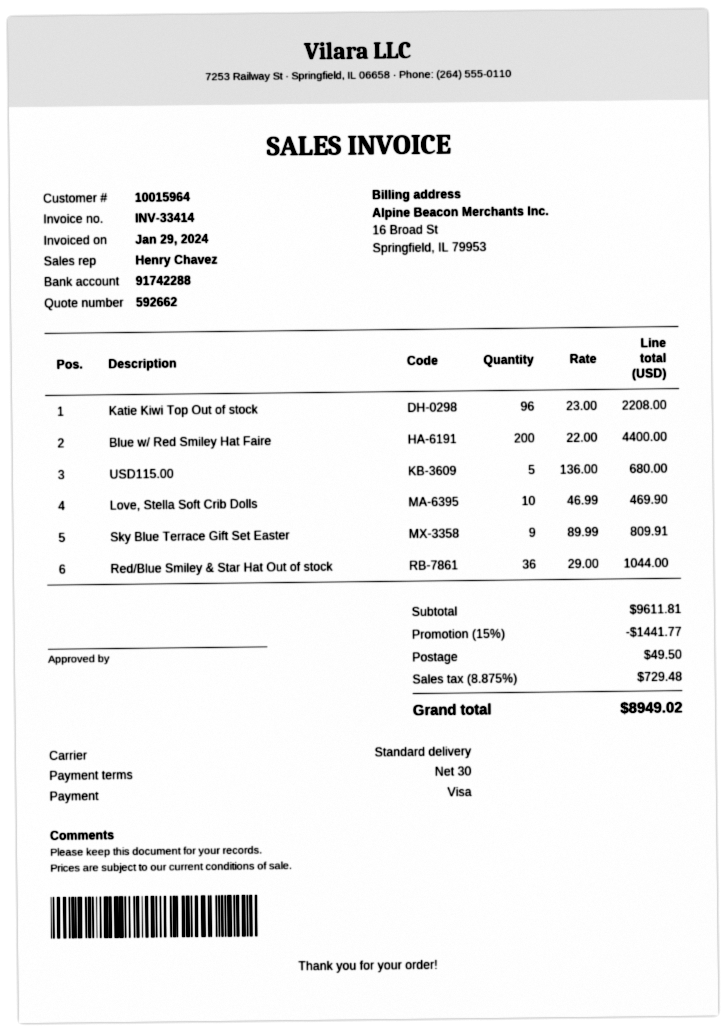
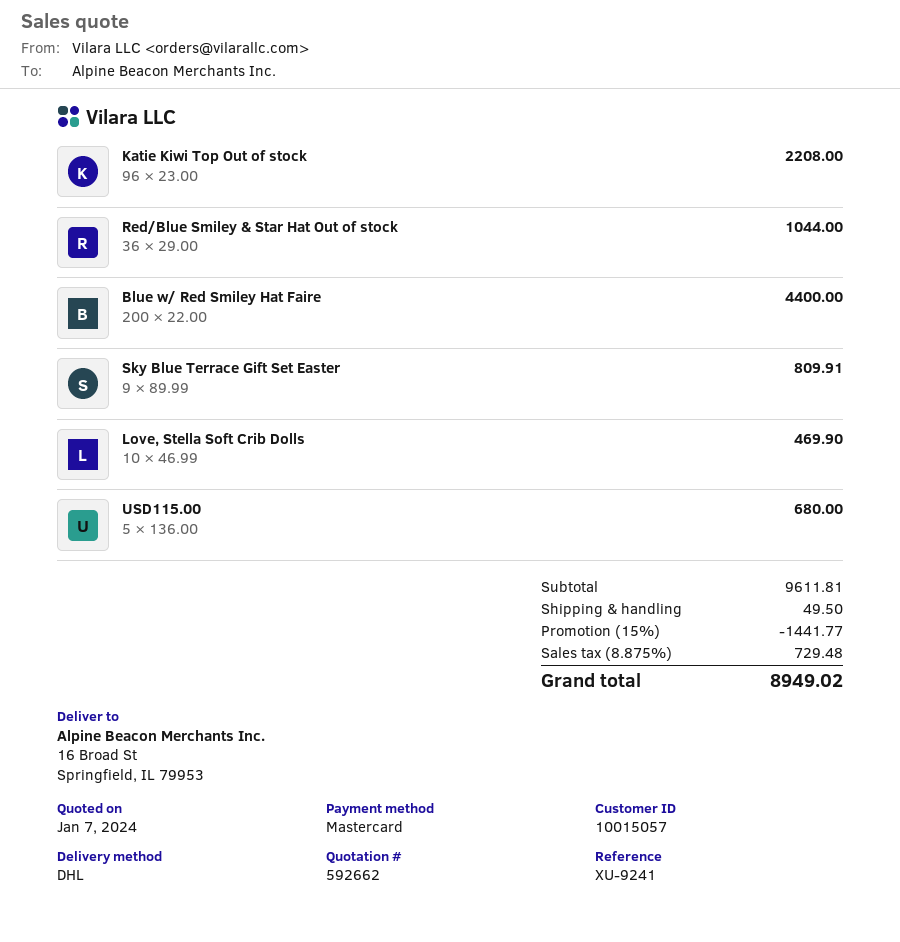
customer number: 10015964 -> 10015057
payment method: Visa -> Mastercard
shipping method: standard -> DHL

